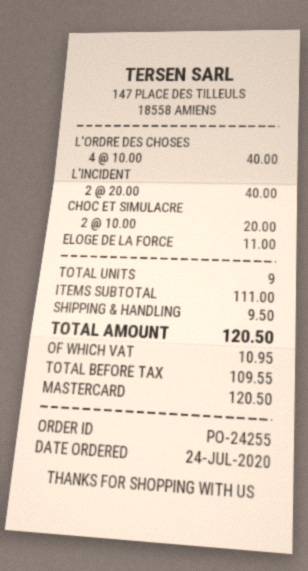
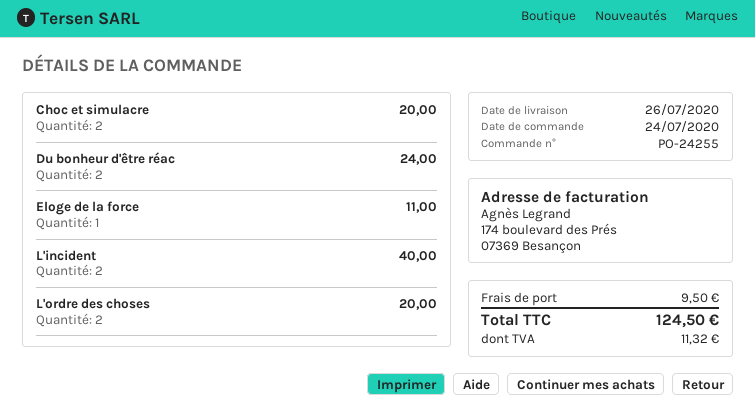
L'ORDRE DES CHOSES: 4 for 40.00 -> 2 for 20.00
Du bonheur d'être réac: none -> 2 for 24.00
tax: 10.95 -> 11.32
total: 120.50 -> 124.50

